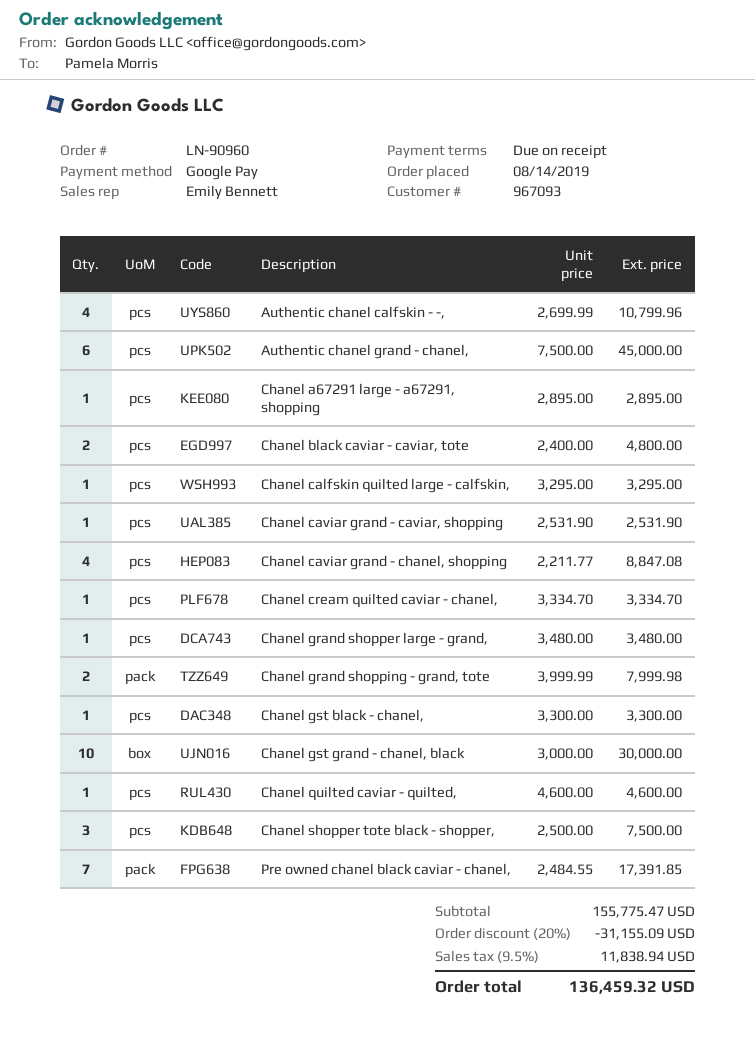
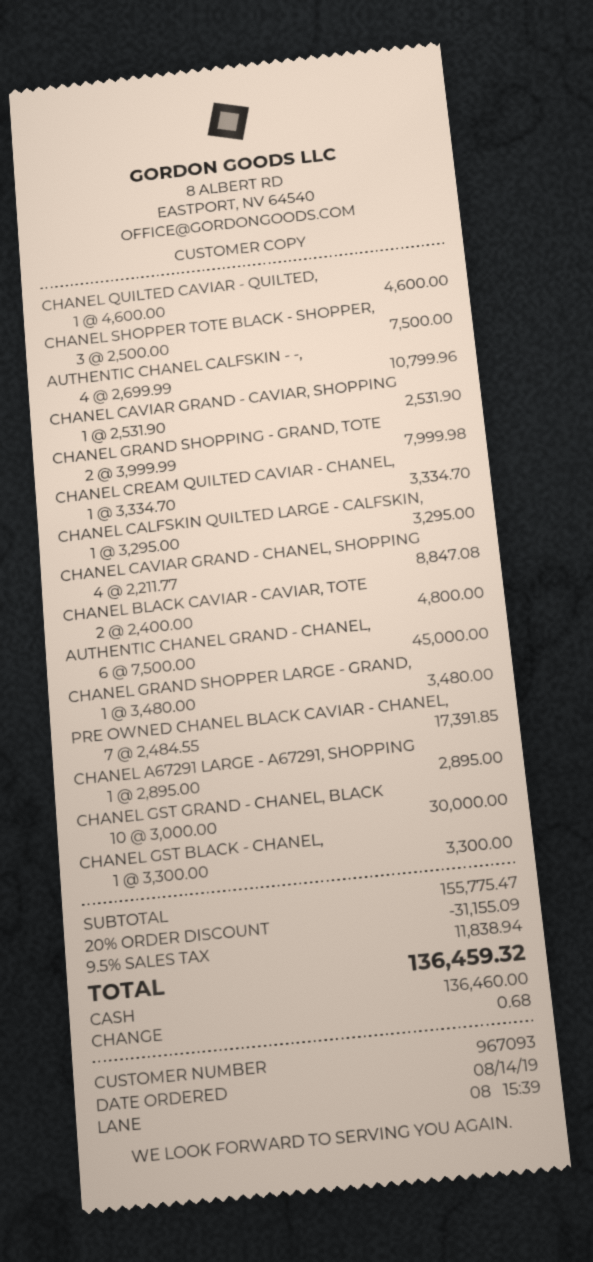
payment method: Google Pay -> cash

